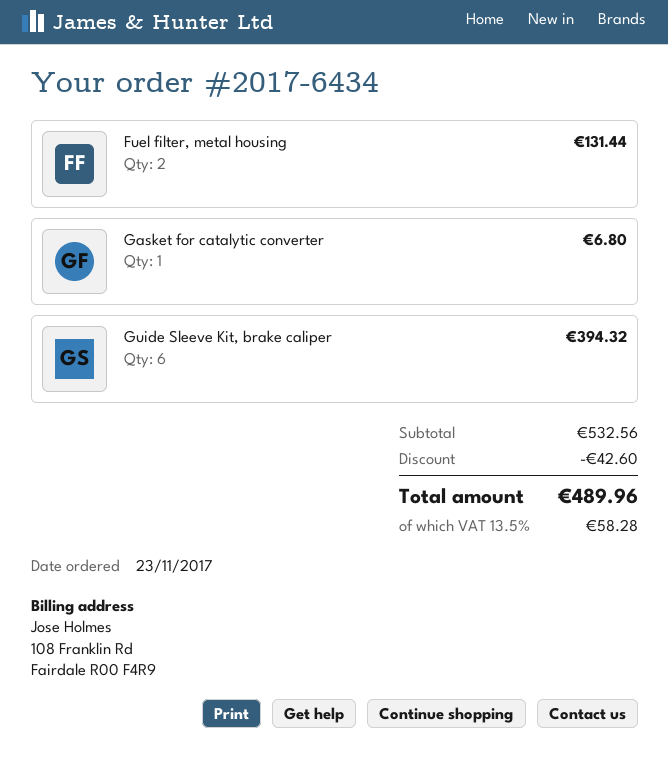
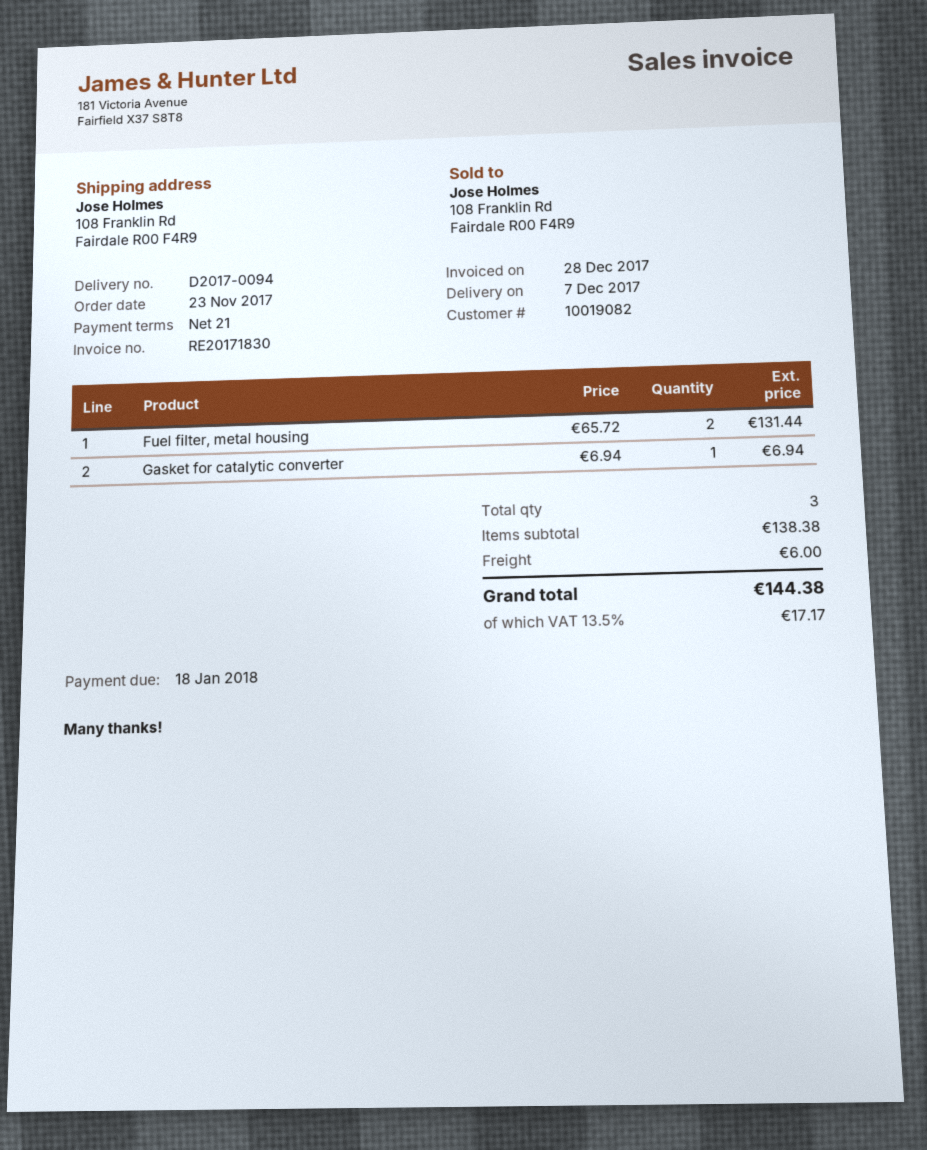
Gasket for catalytic converter: 1 for 6.80 -> 1 for 6.94
Guide Sleeve Kit, brake caliper: 6 for 394.32 -> none
subtotal: 532.56 -> 138.38
discount: 42.60 -> none
shipping: none -> 6.00
tax: 13.5% = 58.28 -> 13.5% = 17.17
total: 489.96 -> 144.38

